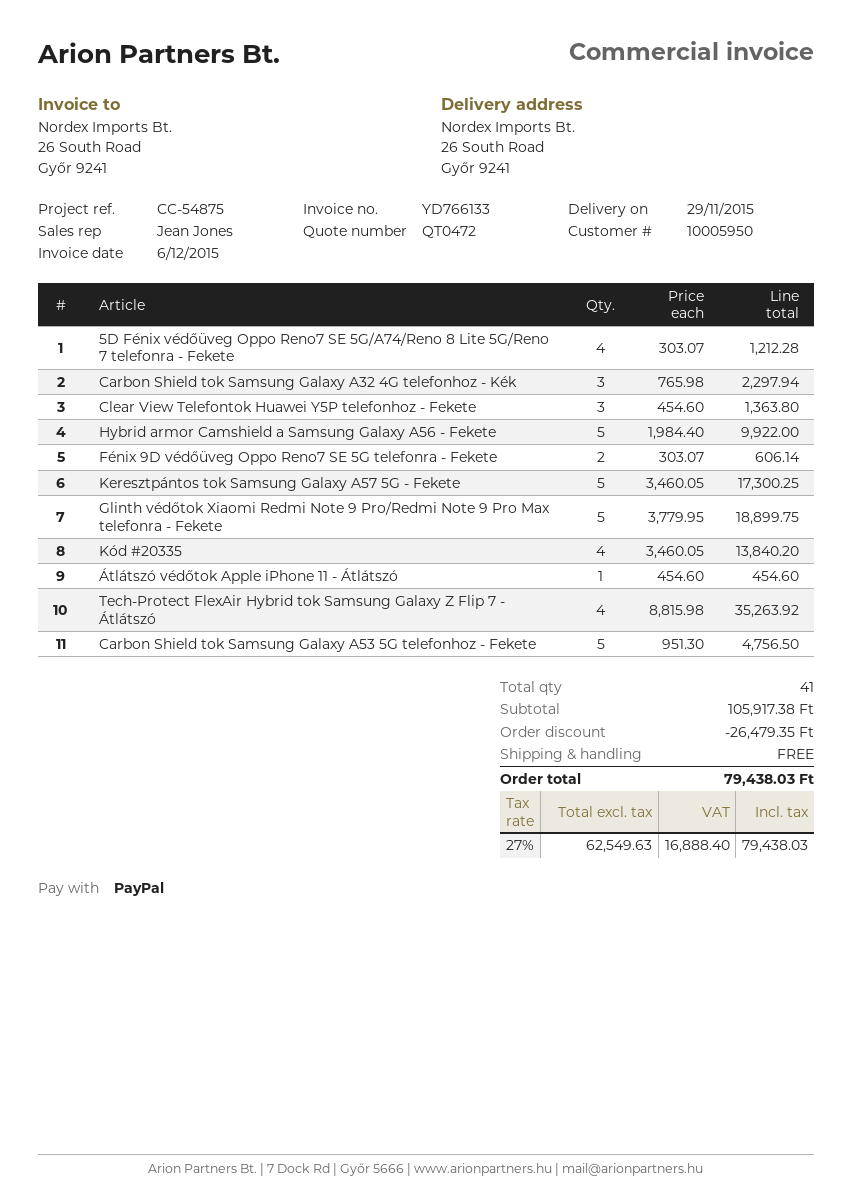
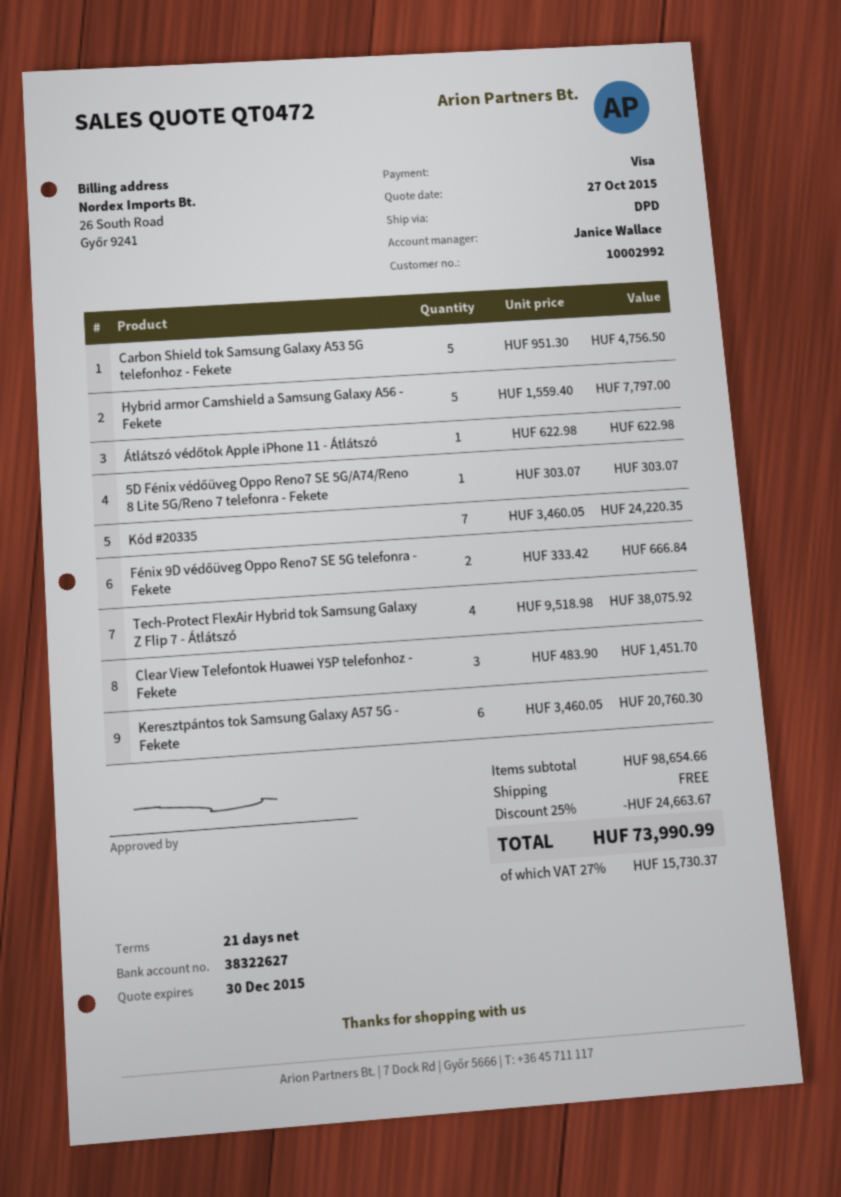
customer number: 10005950 -> 10002992
sales rep: Jean Jones -> Janice Wallace
payment method: PayPal -> Visa
5D Fénix védőüveg Oppo Reno7 SE 5G/A74/Reno 8 Lite 5G/Reno 7 telefonra - Fekete: 4 x 303.07 = 1212.28 -> 1 x 303.07 = 303.07
Carbon Shield tok Samsung Galaxy A32 4G telefonhoz - Kék: 3 x 765.98 = 2297.94 -> none
Clear View Telefontok Huawei Y5P telefonhoz - Fekete: 3 x 454.60 = 1363.80 -> 3 x 483.90 = 1451.70
Hybrid armor Camshield a Samsung Galaxy A56 - Fekete: 5 x 1984.40 = 9922.00 -> 5 x 1559.40 = 7797.00
Fénix 9D védőüveg Oppo Reno7 SE 5G telefonra - Fekete: 2 x 303.07 = 606.14 -> 2 x 333.42 = 666.84
Keresztpántos tok Samsung Galaxy A57 5G - Fekete: 5 x 3460.05 = 17300.25 -> 6 x 3460.05 = 20760.30
Glinth védőtok Xiaomi Redmi Note 9 Pro/Redmi Note 9 Pro Max telefonra - Fekete: 5 x 3779.95 = 18899.75 -> none
Kód #20335: 4 x 3460.05 = 13840.20 -> 7 x 3460.05 = 24220.35
Átlátszó védőtok Apple iPhone 11 - Átlátszó: 1 x 454.60 = 454.60 -> 1 x 622.98 = 622.98
Tech-Protect FlexAir Hybrid tok Samsung Galaxy Z Flip 7 - Átlátszó: 4 x 8815.98 = 35263.92 -> 4 x 9518.98 = 38075.92
subtotal: 105917.38 -> 98654.66
discount: 26479.35 -> 24663.67
tax: 27% = 16888.40 -> 27% = 15730.37
total: 79438.03 -> 73990.99

